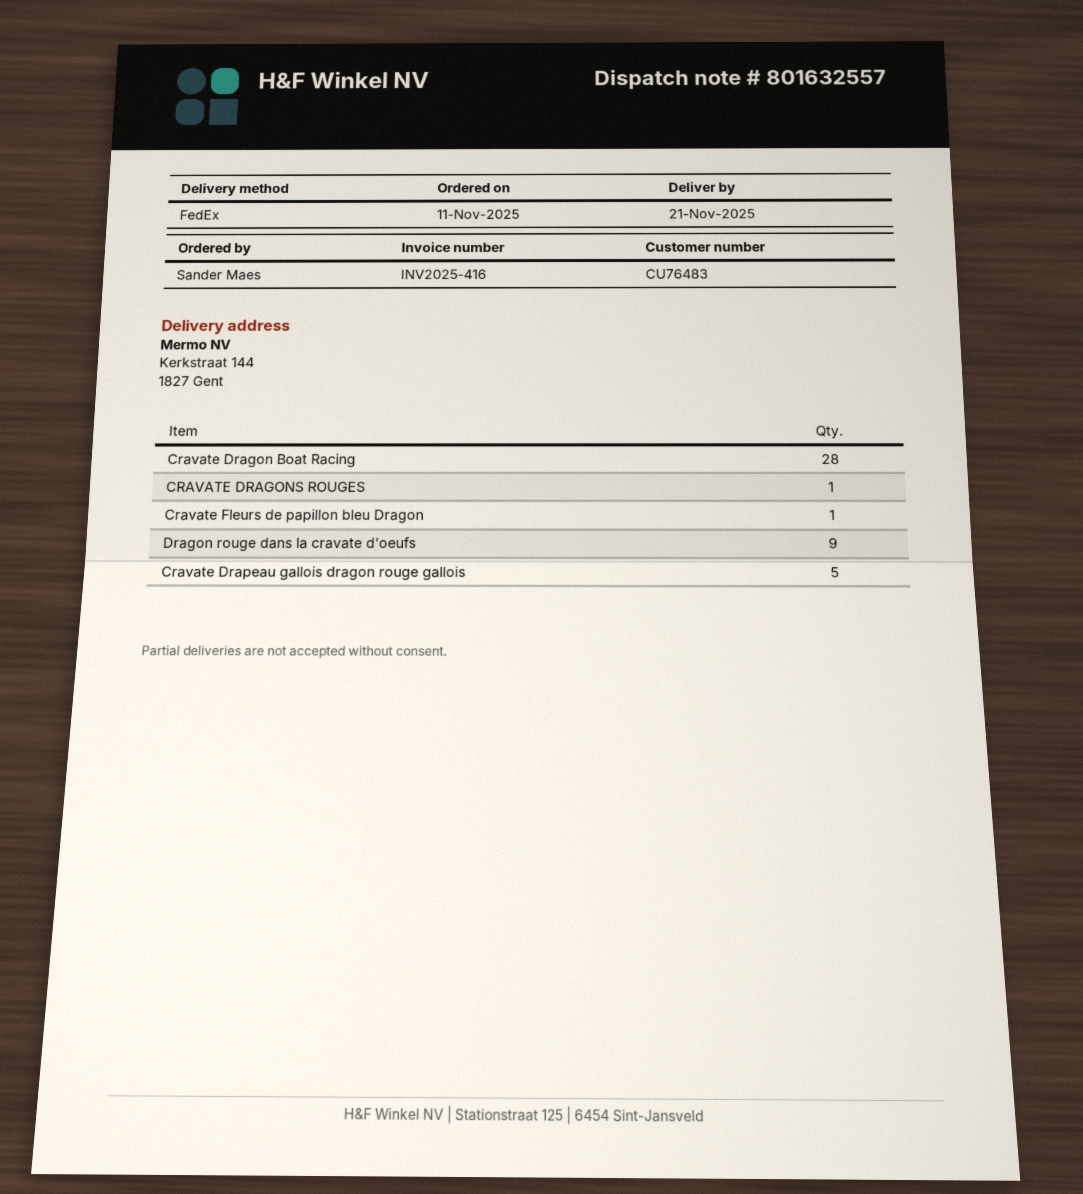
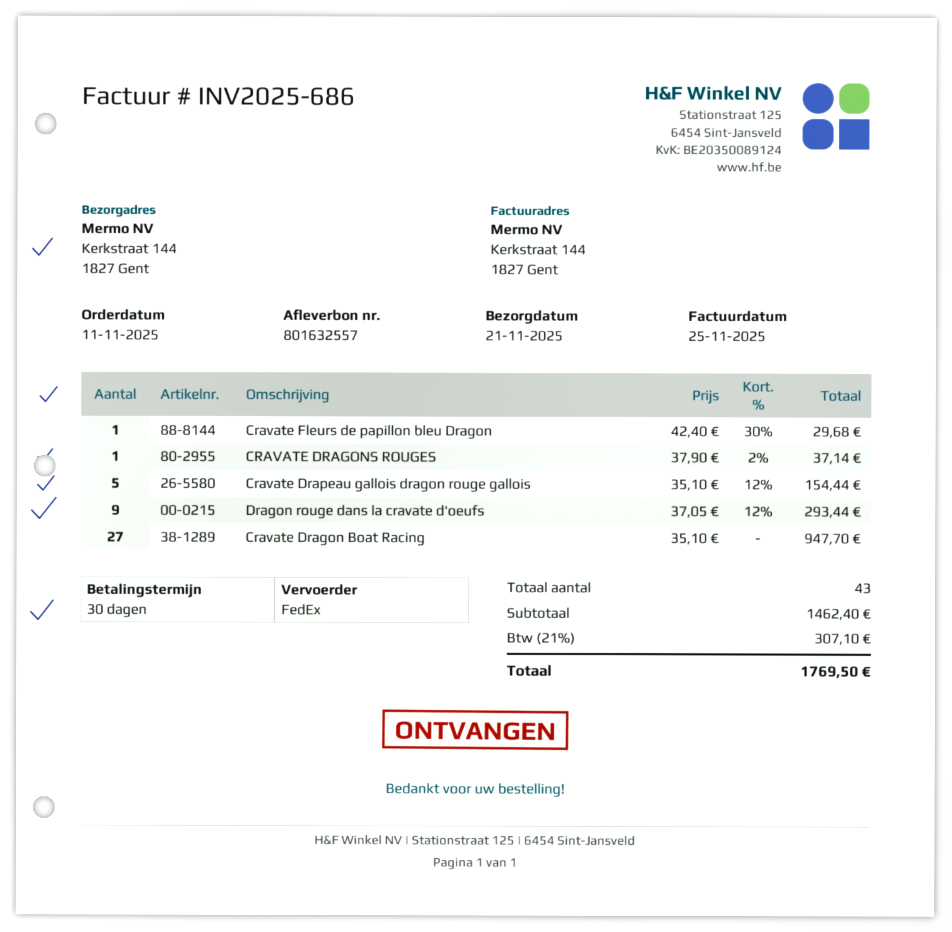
invoice number: INV2025-416 -> INV2025-686
Cravate Dragon Boat Racing: 28 -> 27

